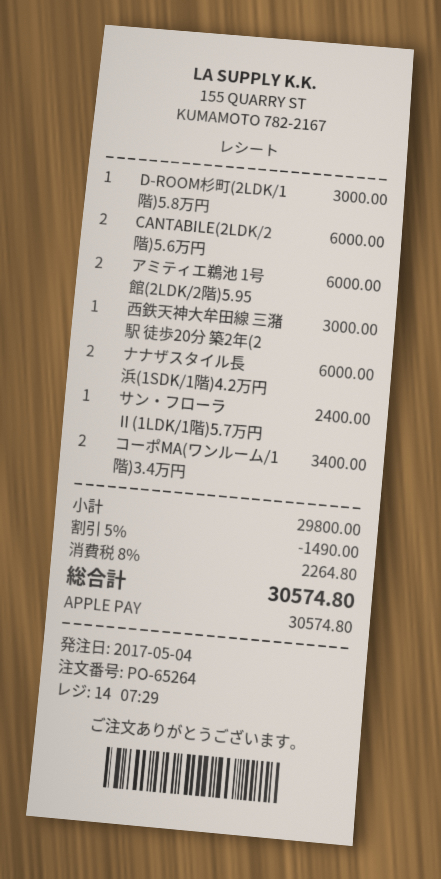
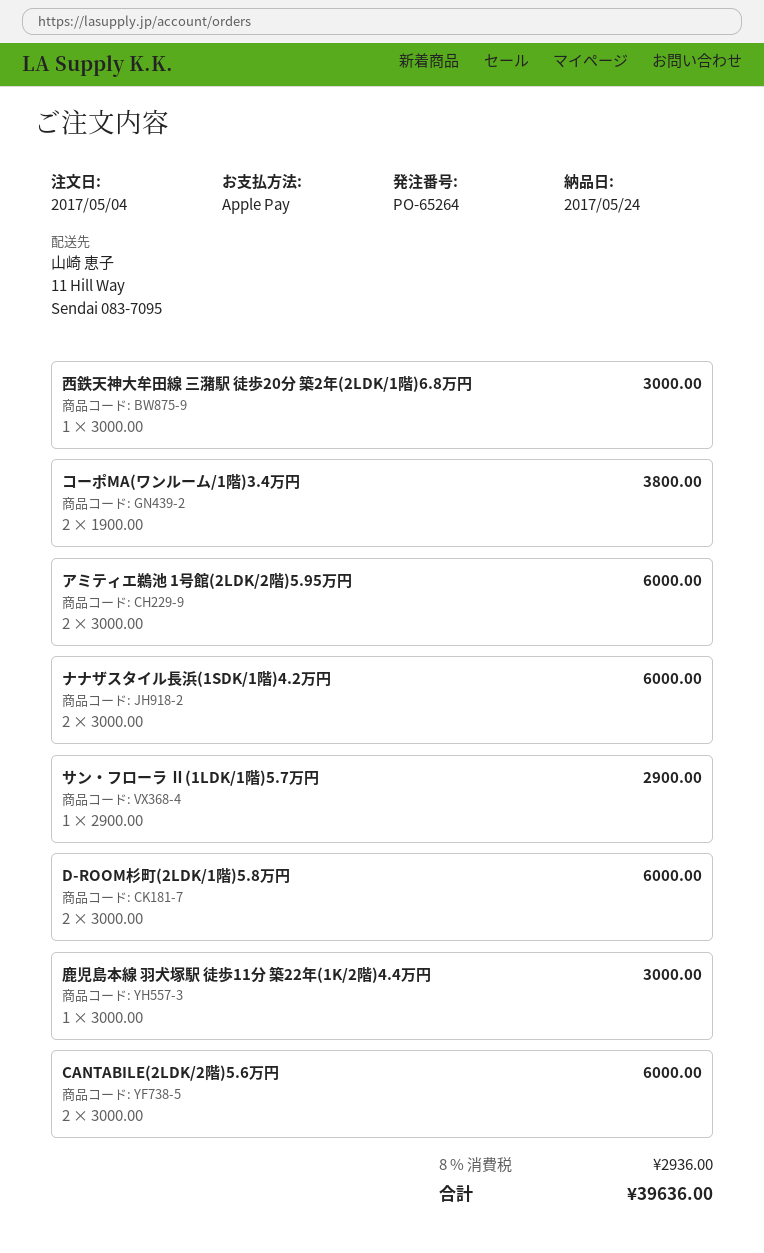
D-ROOM杉町(2LDK/1階)5.8万円: 1 for 3000.00 -> 2 for 6000.00
サン・フローラ Ⅱ(1LDK/1階)5.7万円: 1 for 2400.00 -> 1 for 2900.00
コーポMA(ワンルーム/1階)3.4万円: 2 for 3400.00 -> 2 for 3800.00
鹿児島本線 羽犬塚駅 徒歩11分 築22年(1K/2階)4.4万円: none -> 1 for 3000.00
discount: 5% = 1490.00 -> none
tax: 8% = 2264.80 -> 8% = 2936.00
total: 30574.80 -> 39636.00

